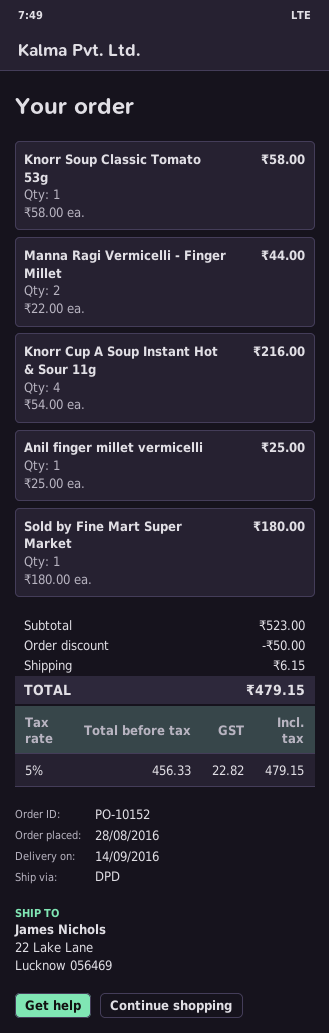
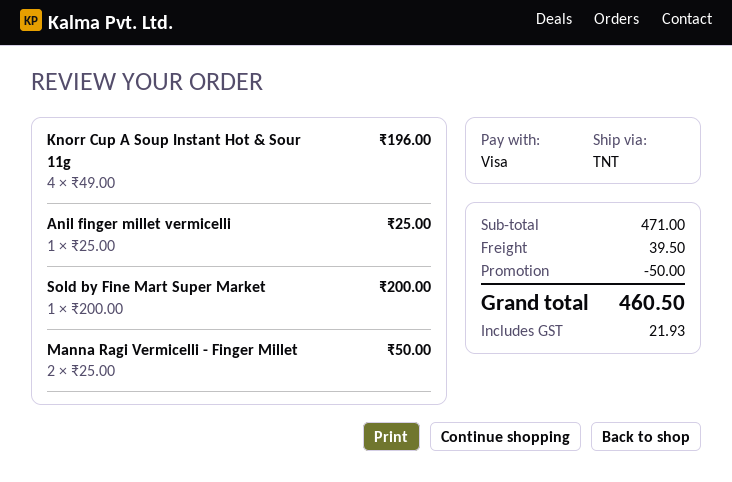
shipping method: DPD -> TNT
Knorr Soup Classic Tomato 53g: 1 x 58.00 = 58.00 -> none
Manna Ragi Vermicelli - Finger Millet: 2 x 22.00 = 44.00 -> 2 x 25.00 = 50.00
Knorr Cup A Soup Instant Hot & Sour 11g: 4 x 54.00 = 216.00 -> 4 x 49.00 = 196.00
Sold by Fine Mart Super Market: 1 x 180.00 = 180.00 -> 1 x 200.00 = 200.00
subtotal: 523.00 -> 471.00
shipping: 6.15 -> 39.50
tax: 22.82 -> 21.93
total: 479.15 -> 460.50

